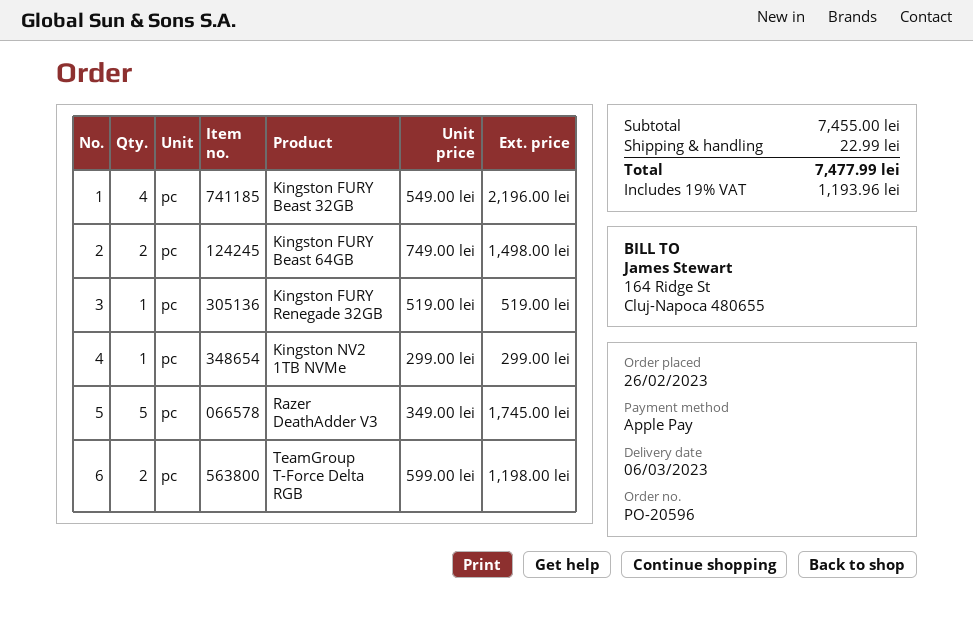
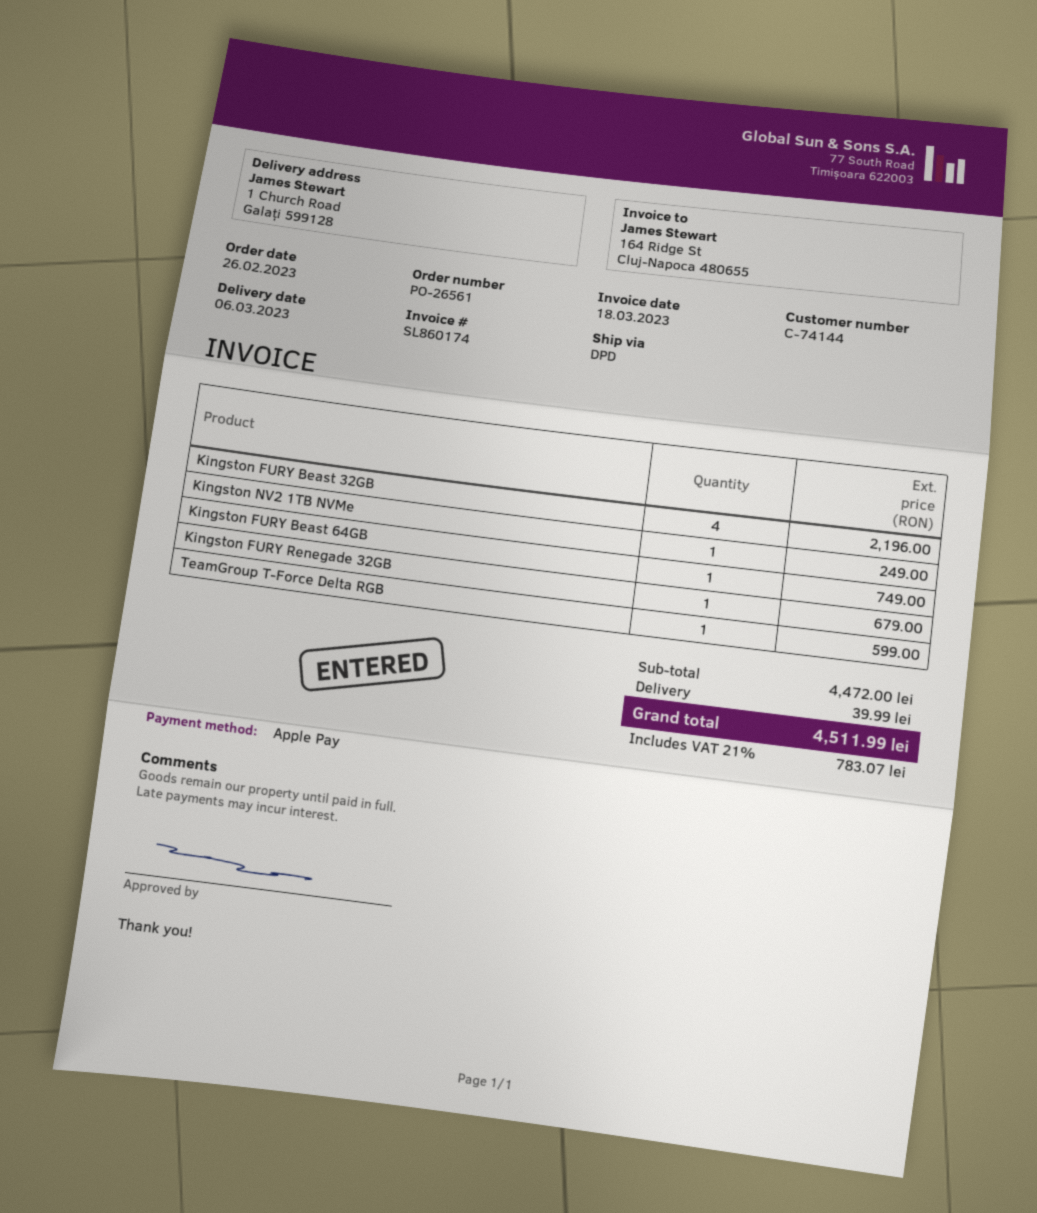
order number: PO-20596 -> PO-26561
Kingston FURY Beast 64GB: 2 for 1498.00 -> 1 for 749.00
Kingston FURY Renegade 32GB: 1 for 519.00 -> 1 for 679.00
Kingston NV2 1TB NVMe: 1 for 299.00 -> 1 for 249.00
Razer DeathAdder V3: 5 for 1745.00 -> none
TeamGroup T-Force Delta RGB: 2 for 1198.00 -> 1 for 599.00
subtotal: 7455.00 -> 4472.00
shipping: 22.99 -> 39.99
tax: 19% = 1193.96 -> 21% = 783.07
total: 7477.99 -> 4511.99

